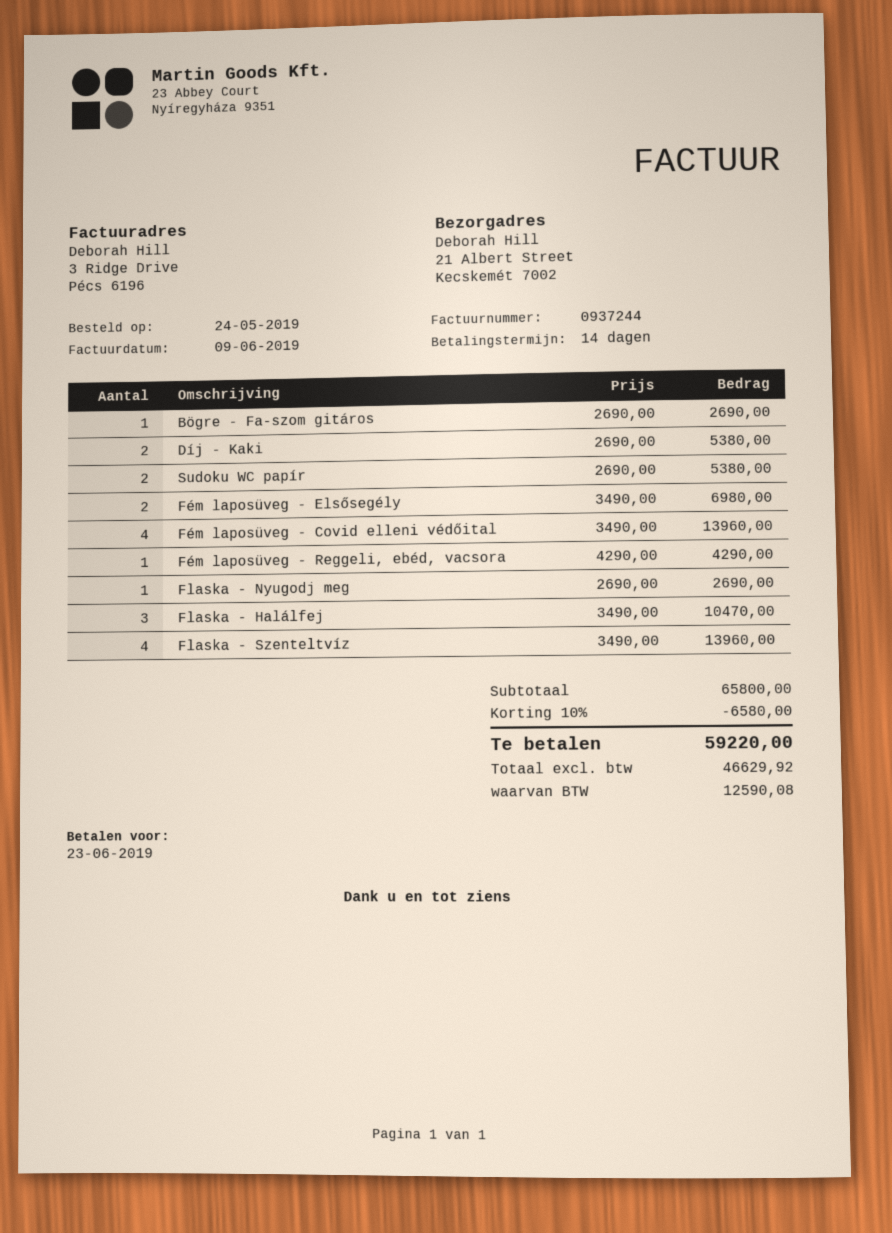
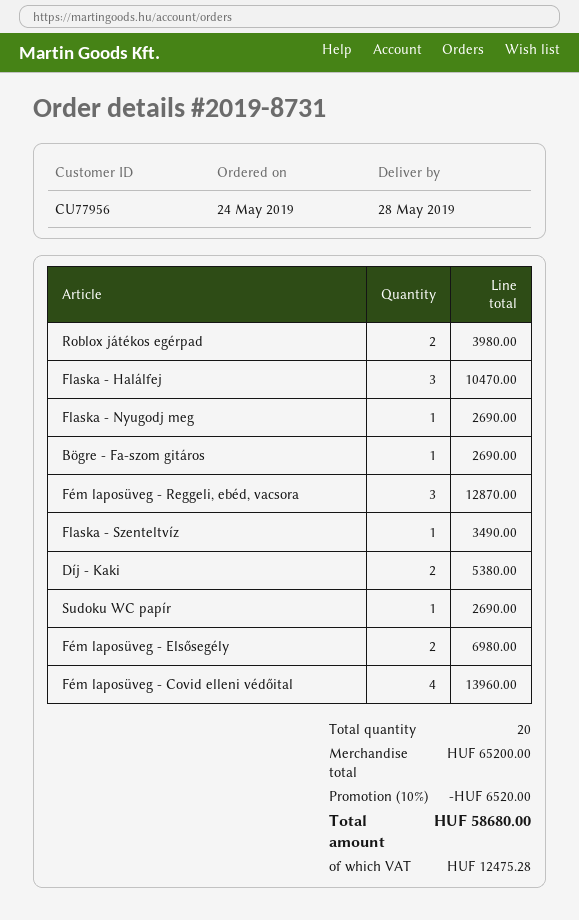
Sudoku WC papír: 2 for 5380.00 -> 1 for 2690.00
Fém laposüveg - Reggeli, ebéd, vacsora: 1 for 4290.00 -> 3 for 12870.00
Flaska - Szenteltvíz: 4 for 13960.00 -> 1 for 3490.00
Roblox játékos egérpad: none -> 2 for 3980.00
subtotal: 65800.00 -> 65200.00
discount: 10% = 6580.00 -> 10% = 6520.00
tax: 12590.08 -> 12475.28
total: 59220.00 -> 58680.00

